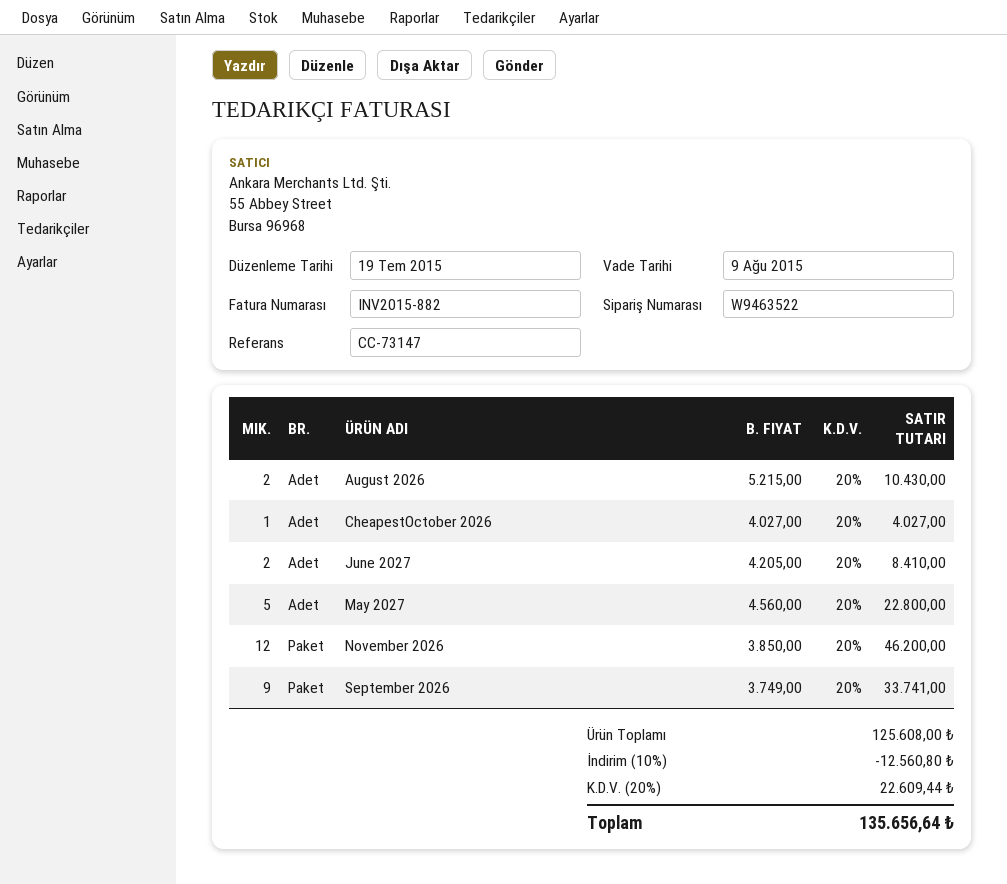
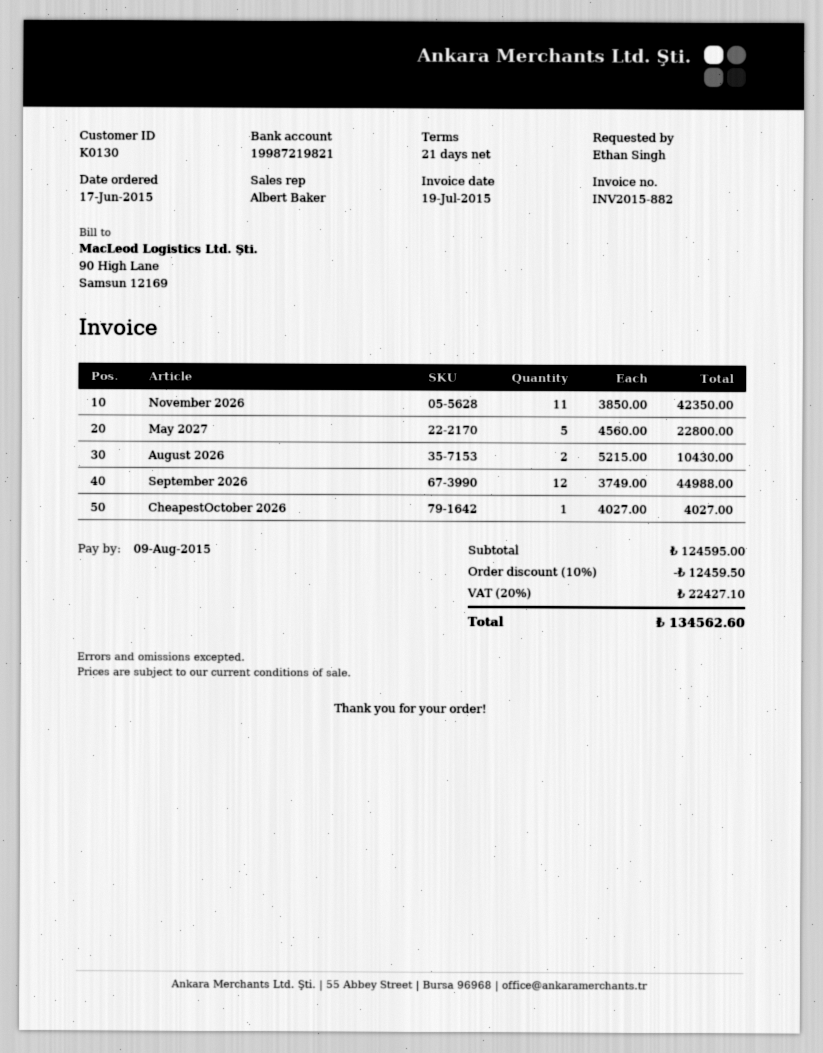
June 2027: 2 x 4205.00 = 8410.00 -> none
November 2026: 12 x 3850.00 = 46200.00 -> 11 x 3850.00 = 42350.00
September 2026: 9 x 3749.00 = 33741.00 -> 12 x 3749.00 = 44988.00
subtotal: 125608.00 -> 124595.00
discount: 10% = 12560.80 -> 10% = 12459.50
tax: 20% = 22609.44 -> 20% = 22427.10
total: 135656.64 -> 134562.60

